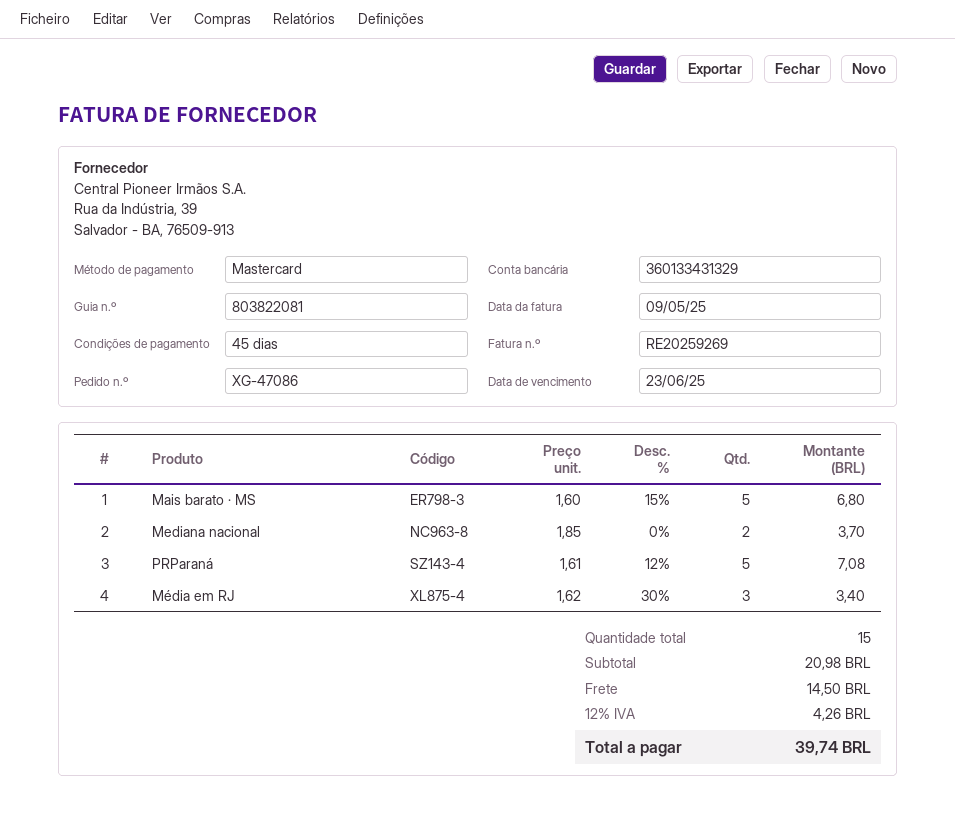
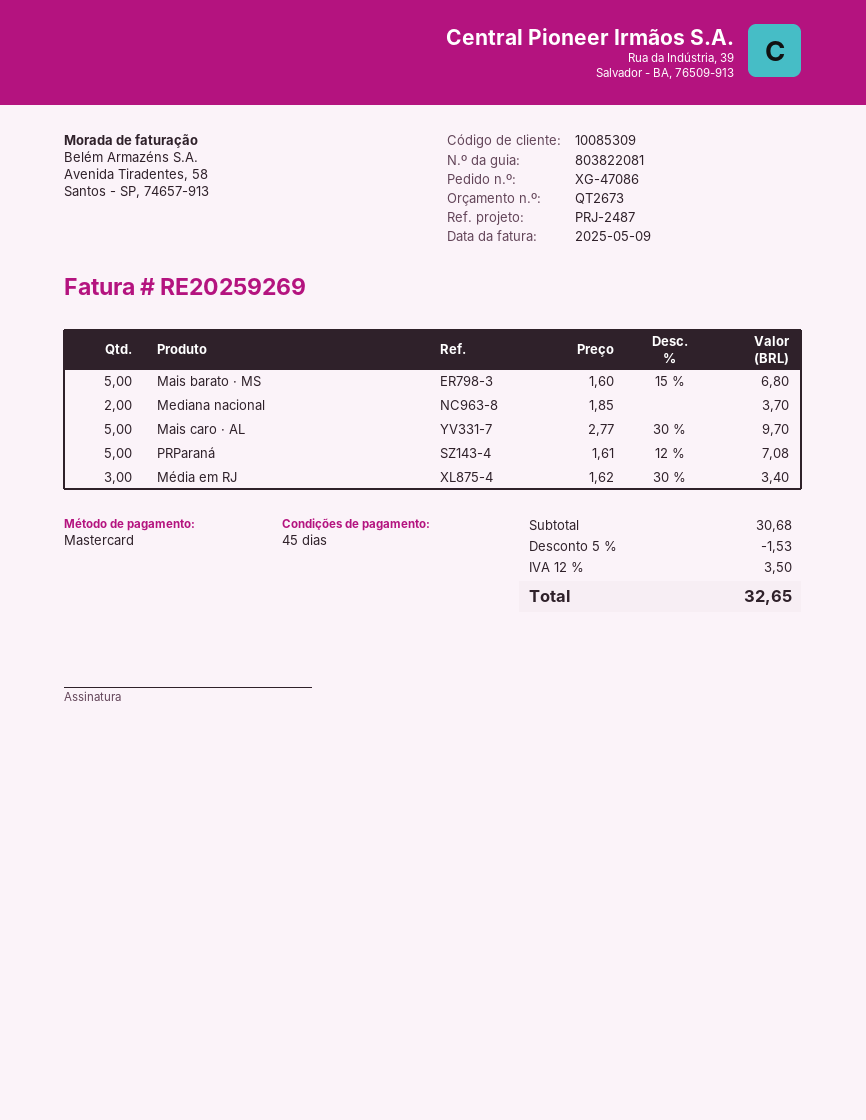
Mais caro · AL: none -> 5 x 2.77 - 30% = 9.70
subtotal: 20.98 -> 30.68
discount: none -> 5% = 1.53
shipping: 14.50 -> none
tax: 12% = 4.26 -> 12% = 3.50
total: 39.74 -> 32.65

